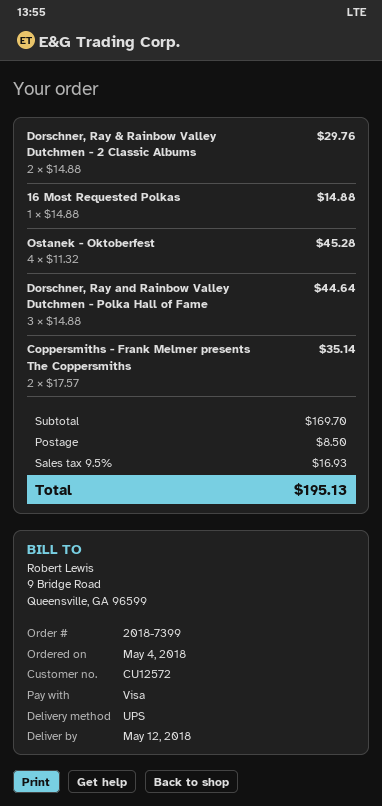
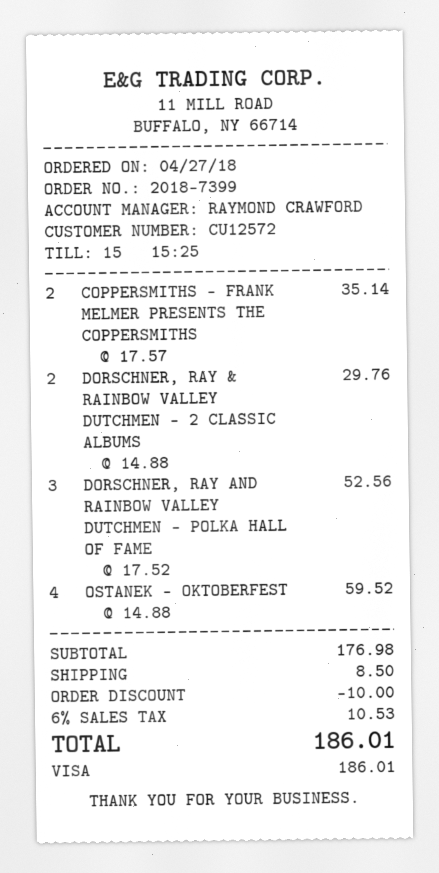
order date: 2018-05-04 -> 2018-04-27
16 Most Requested Polkas: 1 x 14.88 = 14.88 -> none
Ostanek - Oktoberfest: 4 x 11.32 = 45.28 -> 4 x 14.88 = 59.52
Dorschner, Ray and Rainbow Valley Dutchmen - Polka Hall of Fame: 3 x 14.88 = 44.64 -> 3 x 17.52 = 52.56
subtotal: 169.70 -> 176.98
discount: none -> 10.00
tax: 9.5% = 16.93 -> 6% = 10.53
total: 195.13 -> 186.01

